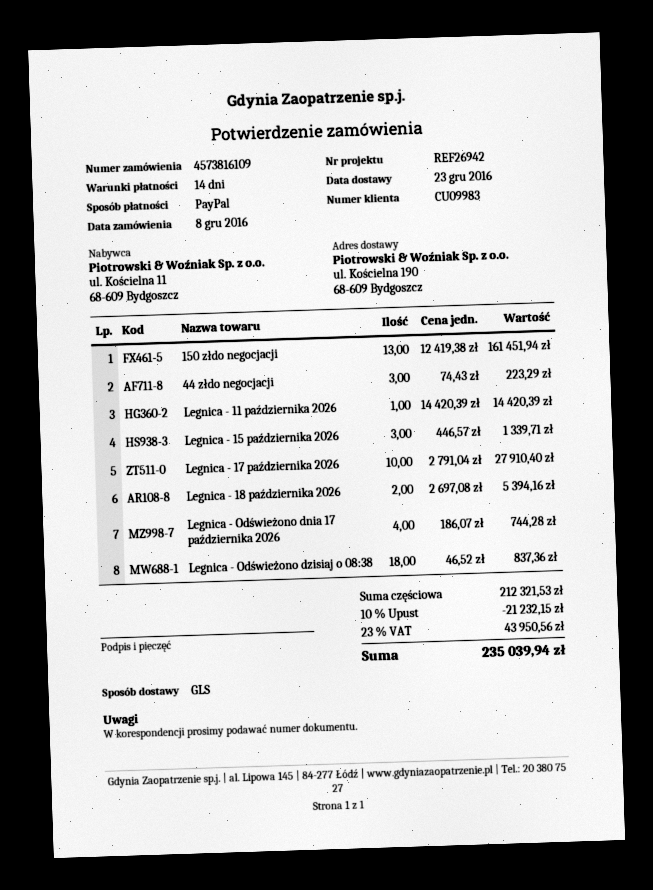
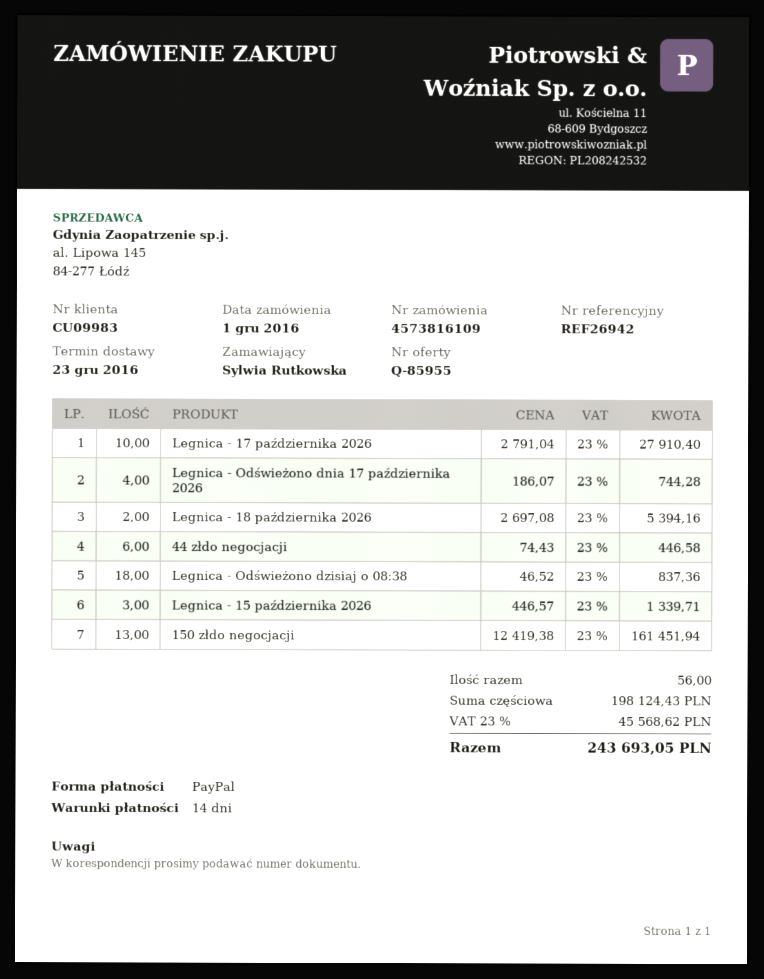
order date: 2016-12-08 -> 2016-12-01
44 złdo negocjacji: 3 x 74.43 = 223.29 -> 6 x 74.43 = 446.58
Legnica - 11 października 2026: 1 x 14420.39 = 14420.39 -> none
subtotal: 212321.53 -> 198124.43
discount: 10% = 21232.15 -> none
tax: 23% = 43950.56 -> 23% = 45568.62
total: 235039.94 -> 243693.05

